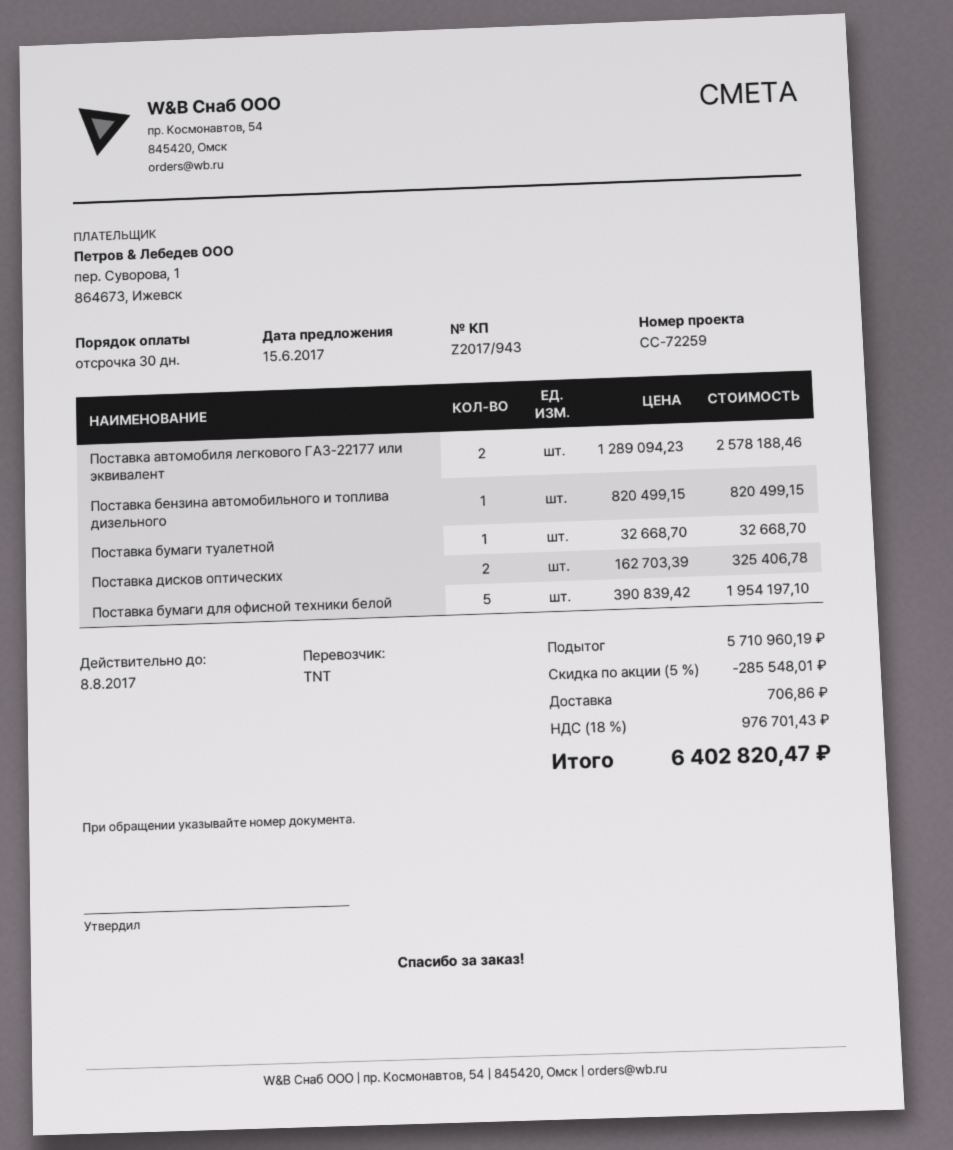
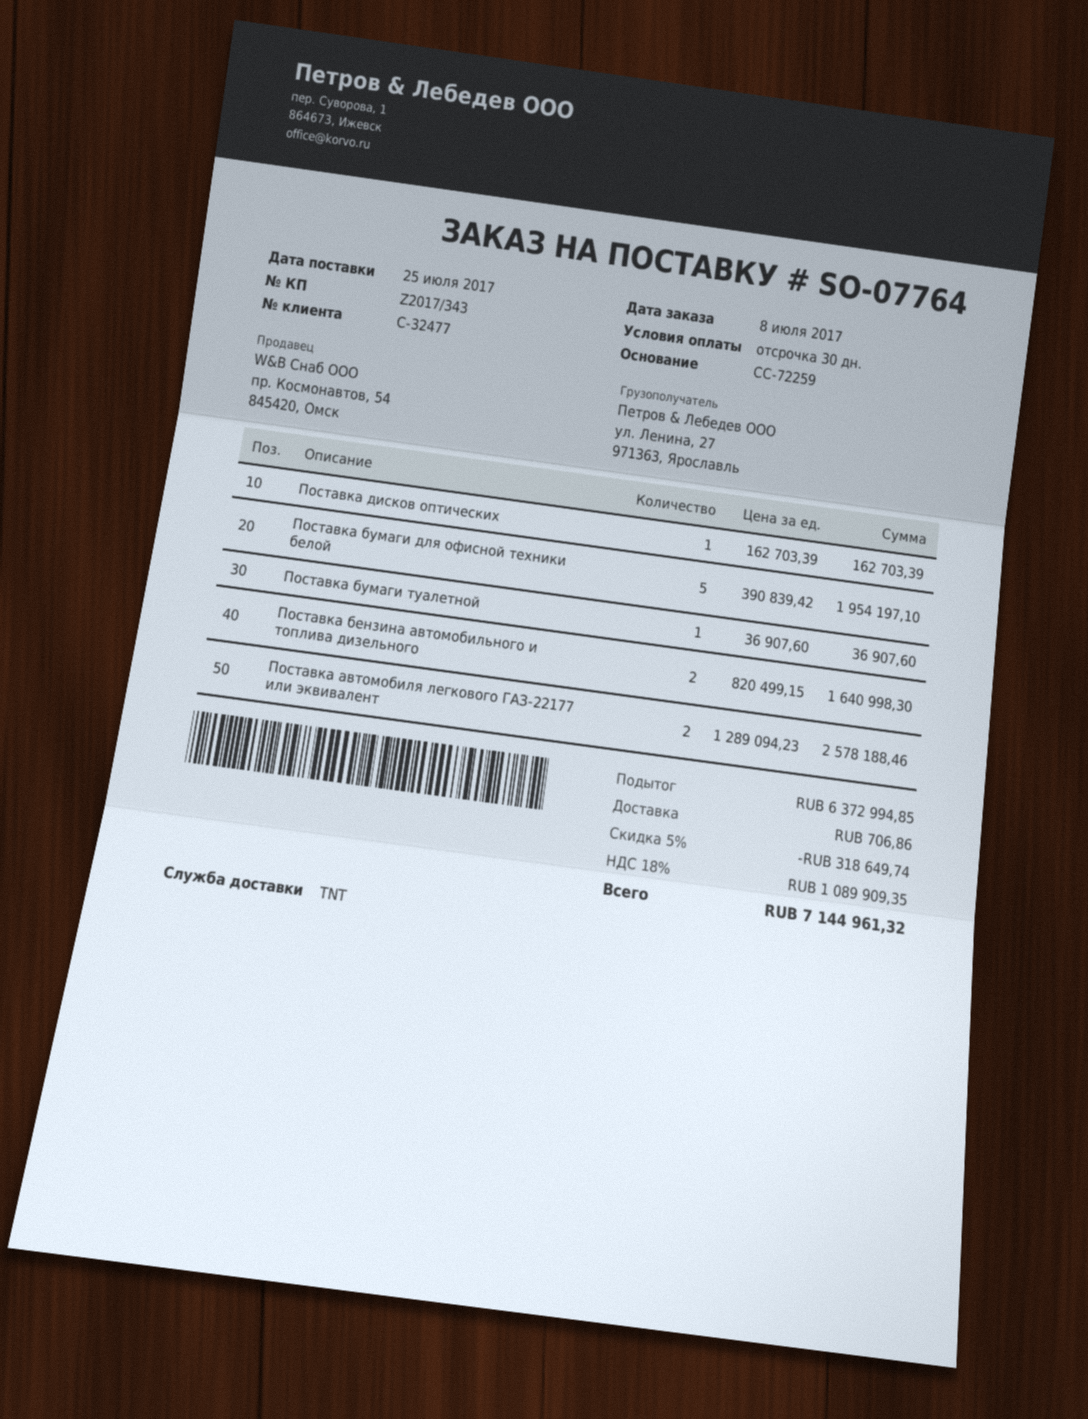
quote number: Z2017/943 -> Z2017/343
Поставка бензина автомобильного и топлива дизельного: 1 x 820499.15 = 820499.15 -> 2 x 820499.15 = 1640998.30
Поставка бумаги туалетной: 1 x 32668.70 = 32668.70 -> 1 x 36907.60 = 36907.60
Поставка дисков оптических: 2 x 162703.39 = 325406.78 -> 1 x 162703.39 = 162703.39
subtotal: 5710960.19 -> 6372994.85
discount: 5% = 285548.01 -> 5% = 318649.74
tax: 18% = 976701.43 -> 18% = 1089909.35
total: 6402820.47 -> 7144961.32

